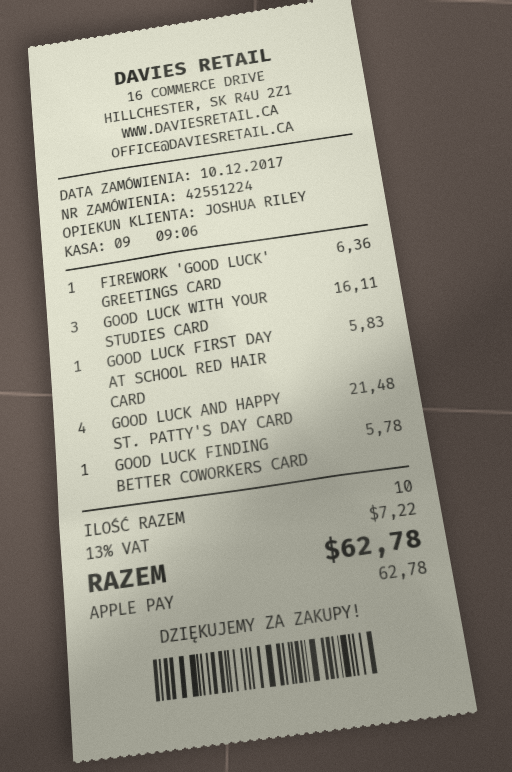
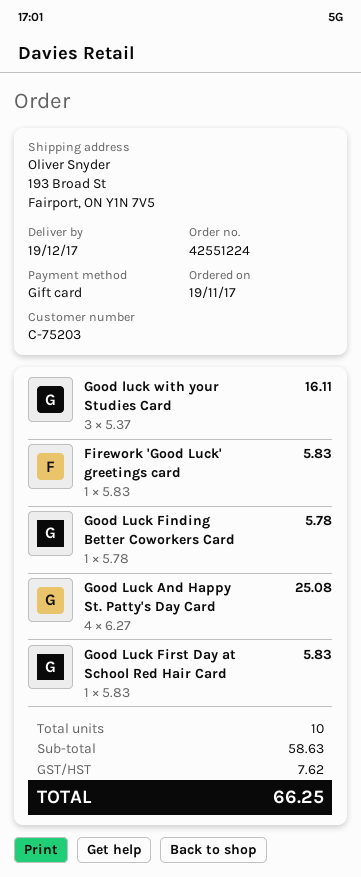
order date: 2017-12-10 -> 2017-11-19
payment method: Apple Pay -> gift card
FIREWORK 'GOOD LUCK' GREETINGS CARD: 1 for 6.36 -> 1 for 5.83
GOOD LUCK AND HAPPY ST. PATTY'S DAY CARD: 4 for 21.48 -> 4 for 25.08
tax: 7.22 -> 7.62
total: 62.78 -> 66.25

